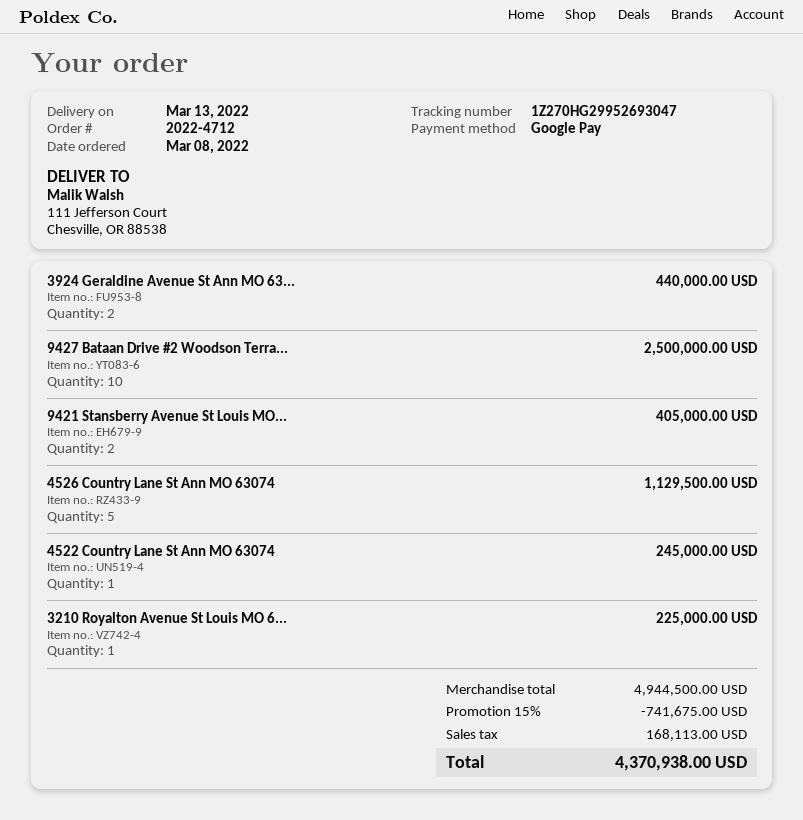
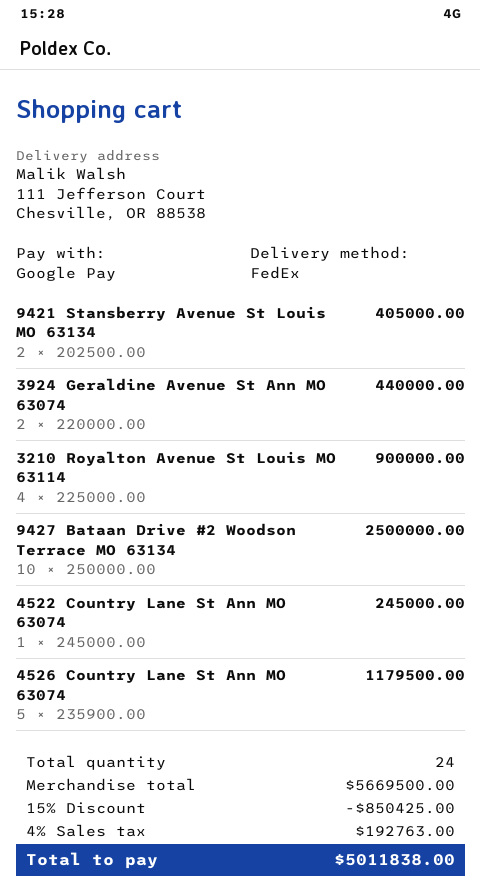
4526 Country Lane St Ann MO 63074: 5 for 1129500.00 -> 5 for 1179500.00
3210 Royalton Avenue St Louis MO 6...: 1 for 225000.00 -> 4 for 900000.00
subtotal: 4944500.00 -> 5669500.00
discount: 15% = 741675.00 -> 15% = 850425.00
tax: 168113.00 -> 192763.00
total: 4370938.00 -> 5011838.00

